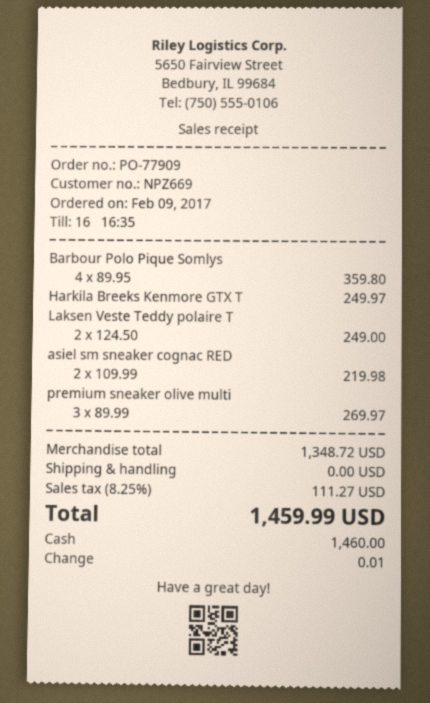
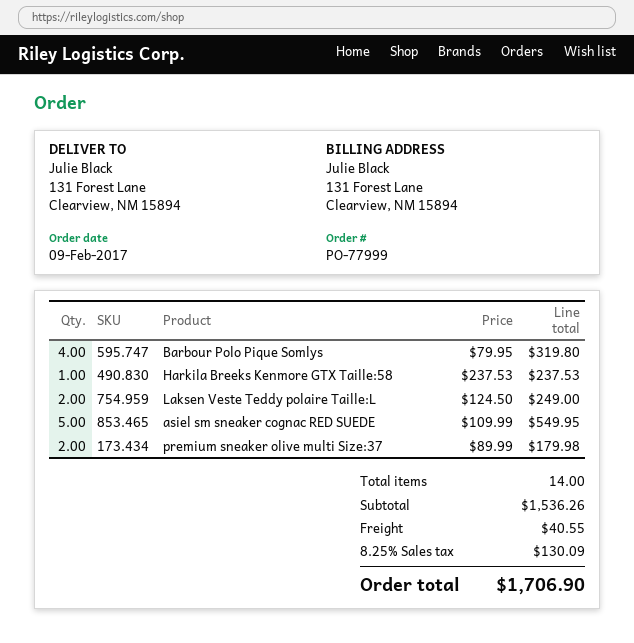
order number: PO-77909 -> PO-77999
Barbour Polo Pique Somlys: 4 x 89.95 = 359.80 -> 4 x 79.95 = 319.80
Harkila Breeks Kenmore GTX T: 1 x 249.97 = 249.97 -> 1 x 237.53 = 237.53
asiel sm sneaker cognac RED: 2 x 109.99 = 219.98 -> 5 x 109.99 = 549.95
premium sneaker olive multi: 3 x 89.99 = 269.97 -> 2 x 89.99 = 179.98
subtotal: 1348.72 -> 1536.26
shipping: 0.00 -> 40.55
tax: 8.25% = 111.27 -> 8.25% = 130.09
total: 1459.99 -> 1706.90

